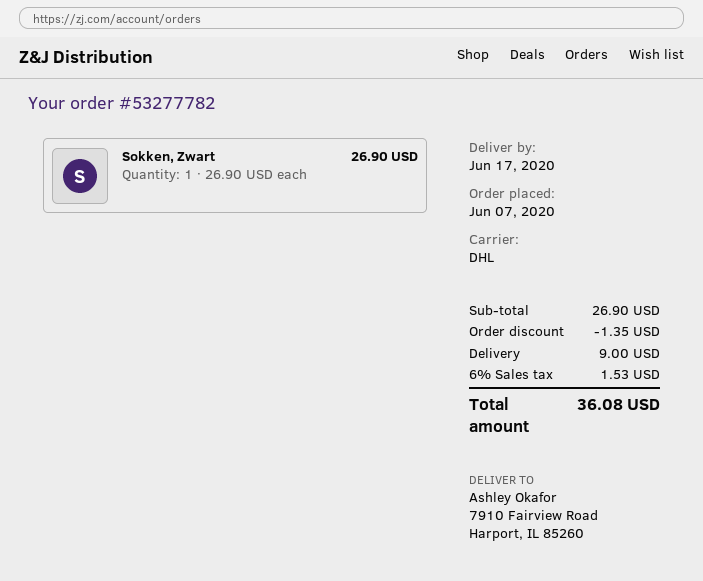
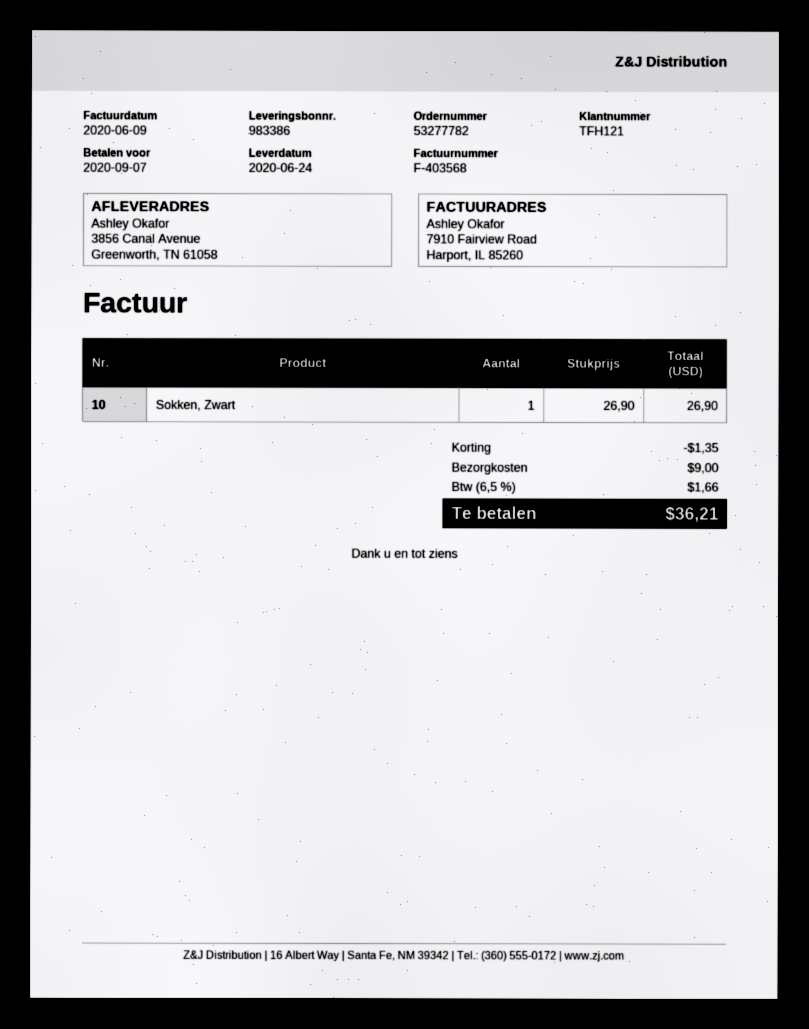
delivery date: 2020-06-17 -> 2020-06-24
ship to: 7910 Fairview Road, Harport, IL 85260 -> 3856 Canal Avenue, Greenworth, TN 61058
tax: 6% = 1.53 -> 6.5% = 1.66
total: 36.08 -> 36.21

